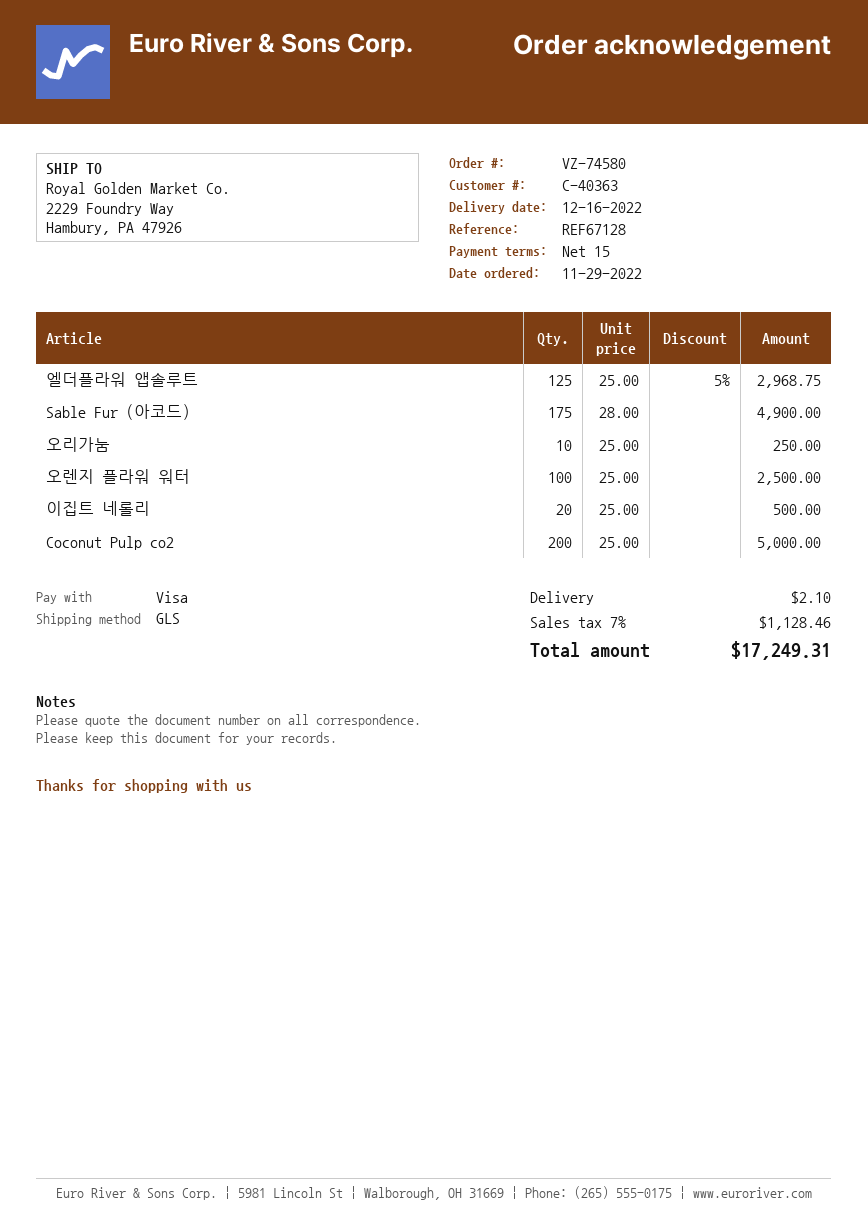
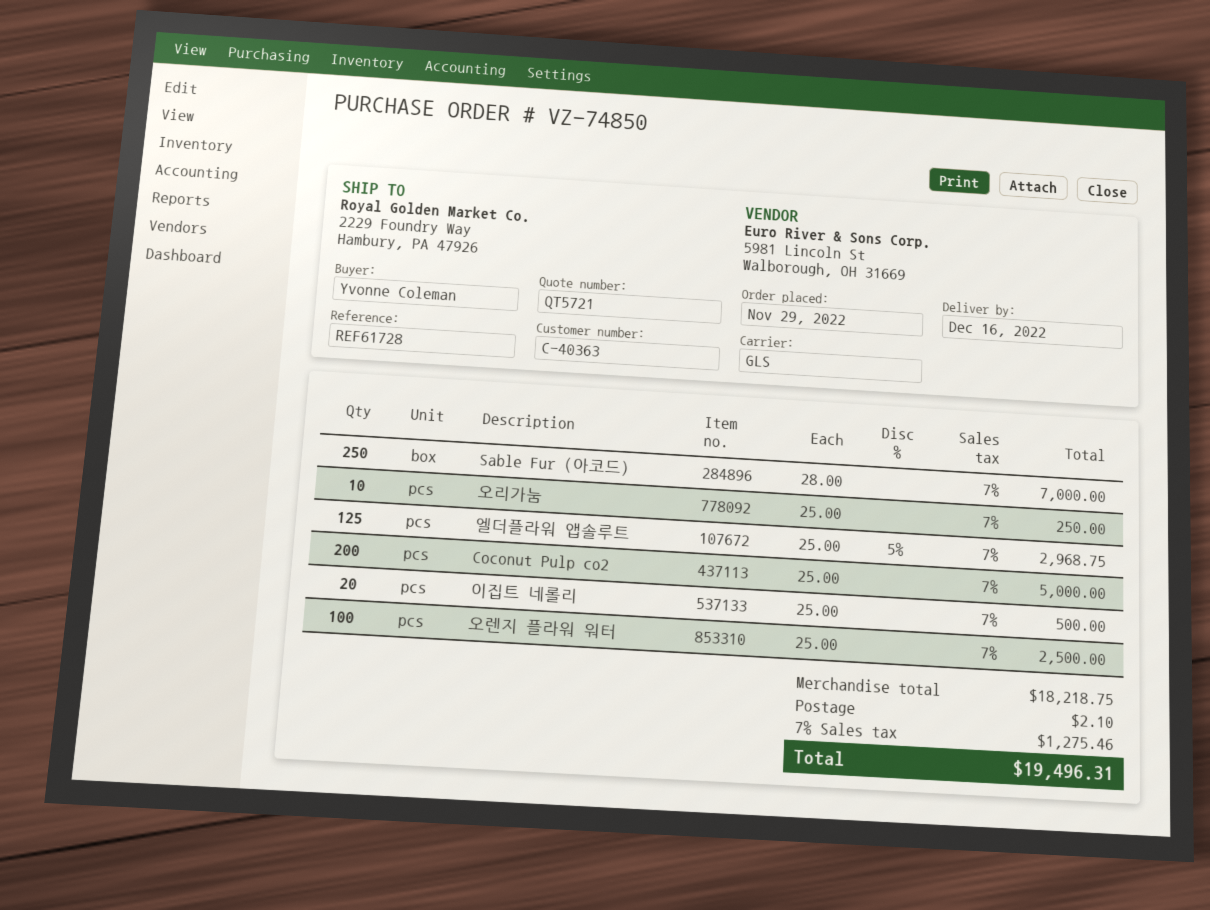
order number: VZ-74580 -> VZ-74850
reference: REF67128 -> REF61728
Sable Fur (아코드): 175 x 28.00 = 4900.00 -> 250 x 28.00 = 7000.00
tax: 7% = 1128.46 -> 7% = 1275.46
total: 17249.31 -> 19496.31

